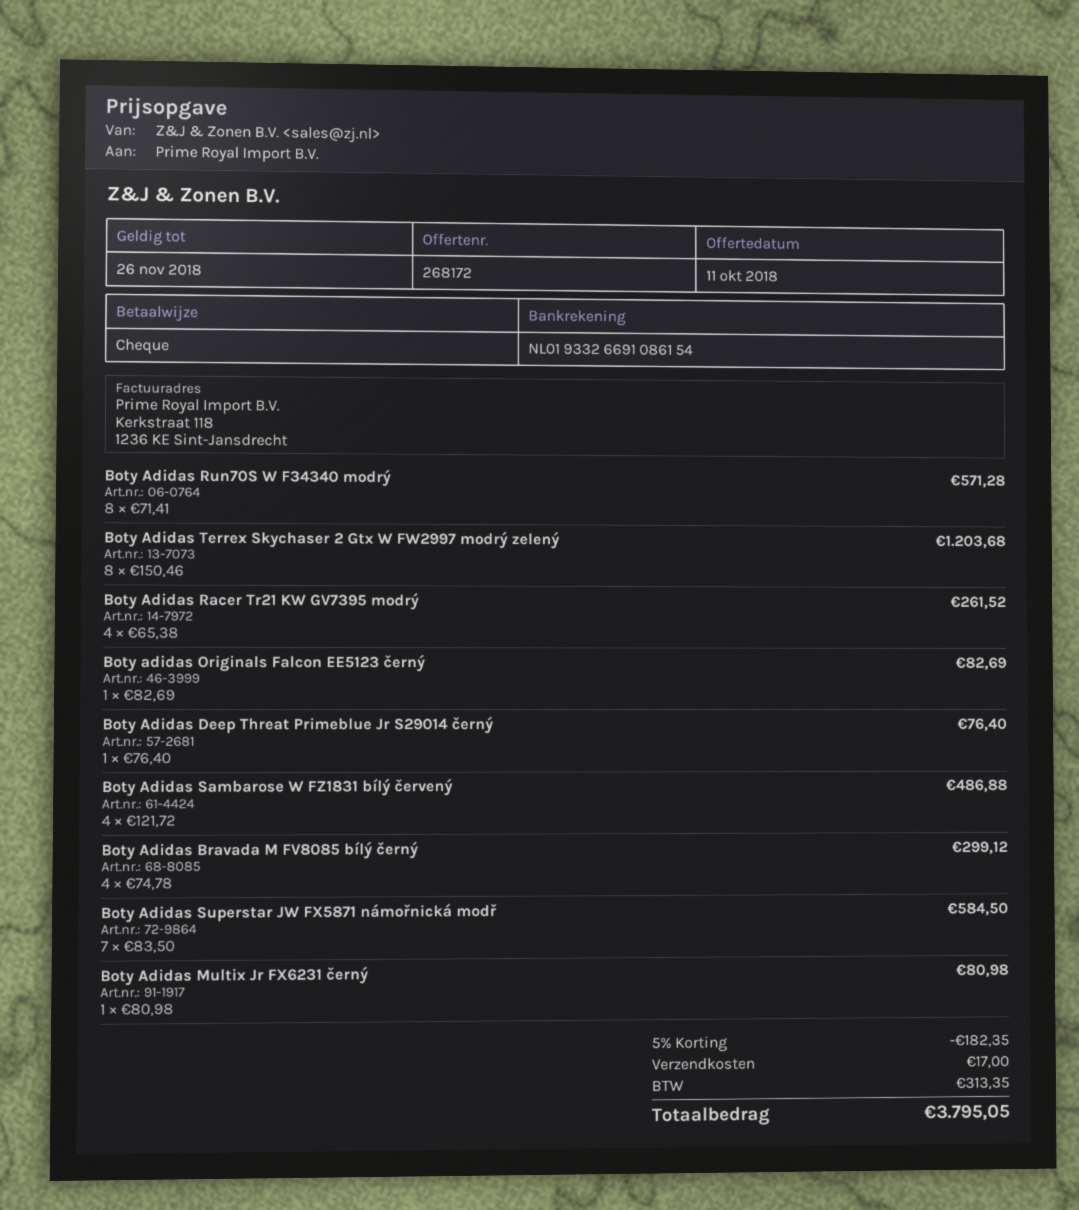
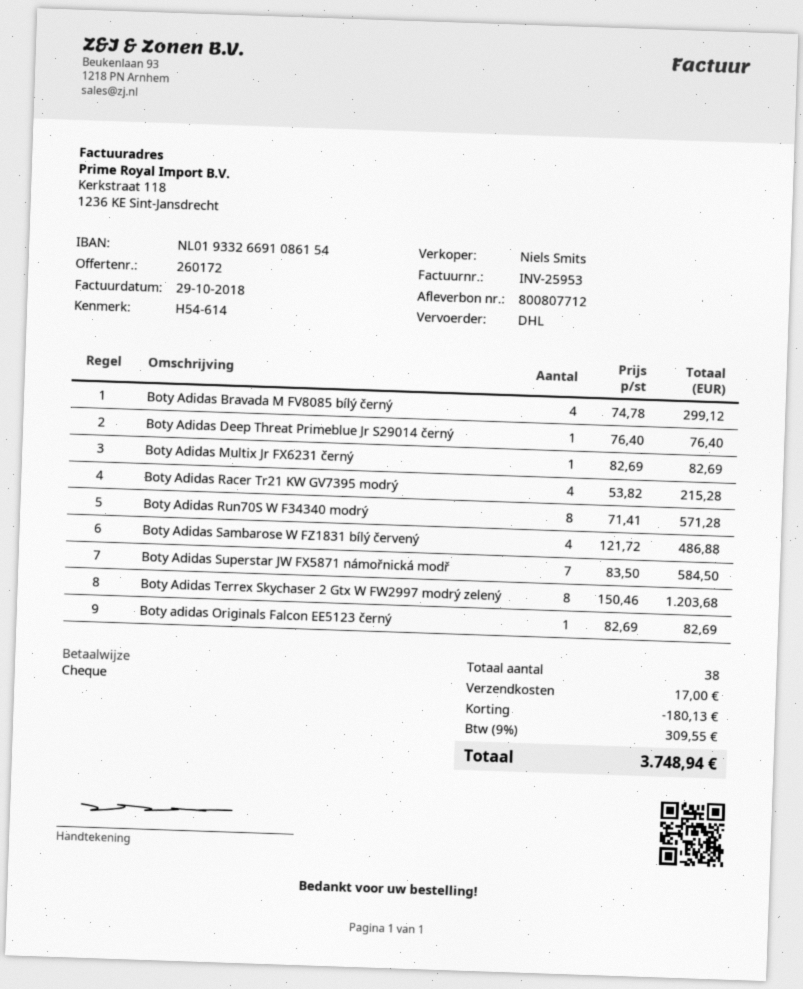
quote number: 268172 -> 260172
Boty Adidas Racer Tr21 KW GV7395 modrý: 4 x 65.38 = 261.52 -> 4 x 53.82 = 215.28
Boty Adidas Multix Jr FX6231 černý: 1 x 80.98 = 80.98 -> 1 x 82.69 = 82.69
discount: 182.35 -> 180.13
tax: 313.35 -> 309.55
total: 3795.05 -> 3748.94

